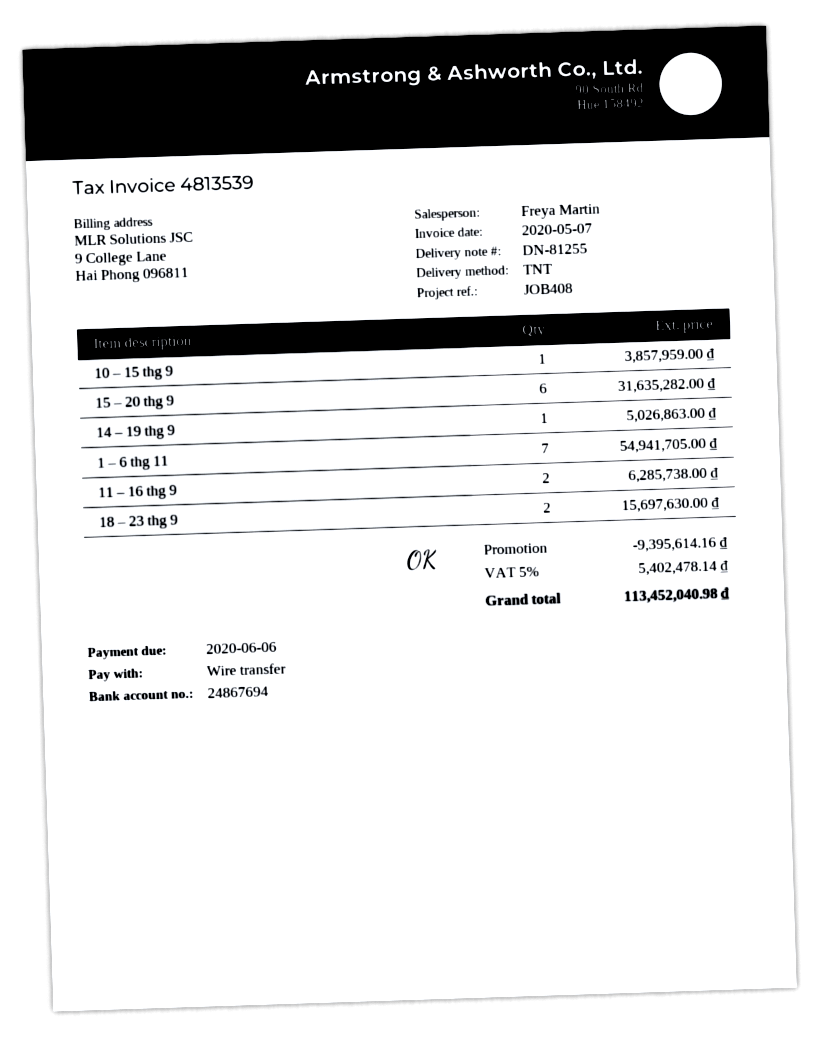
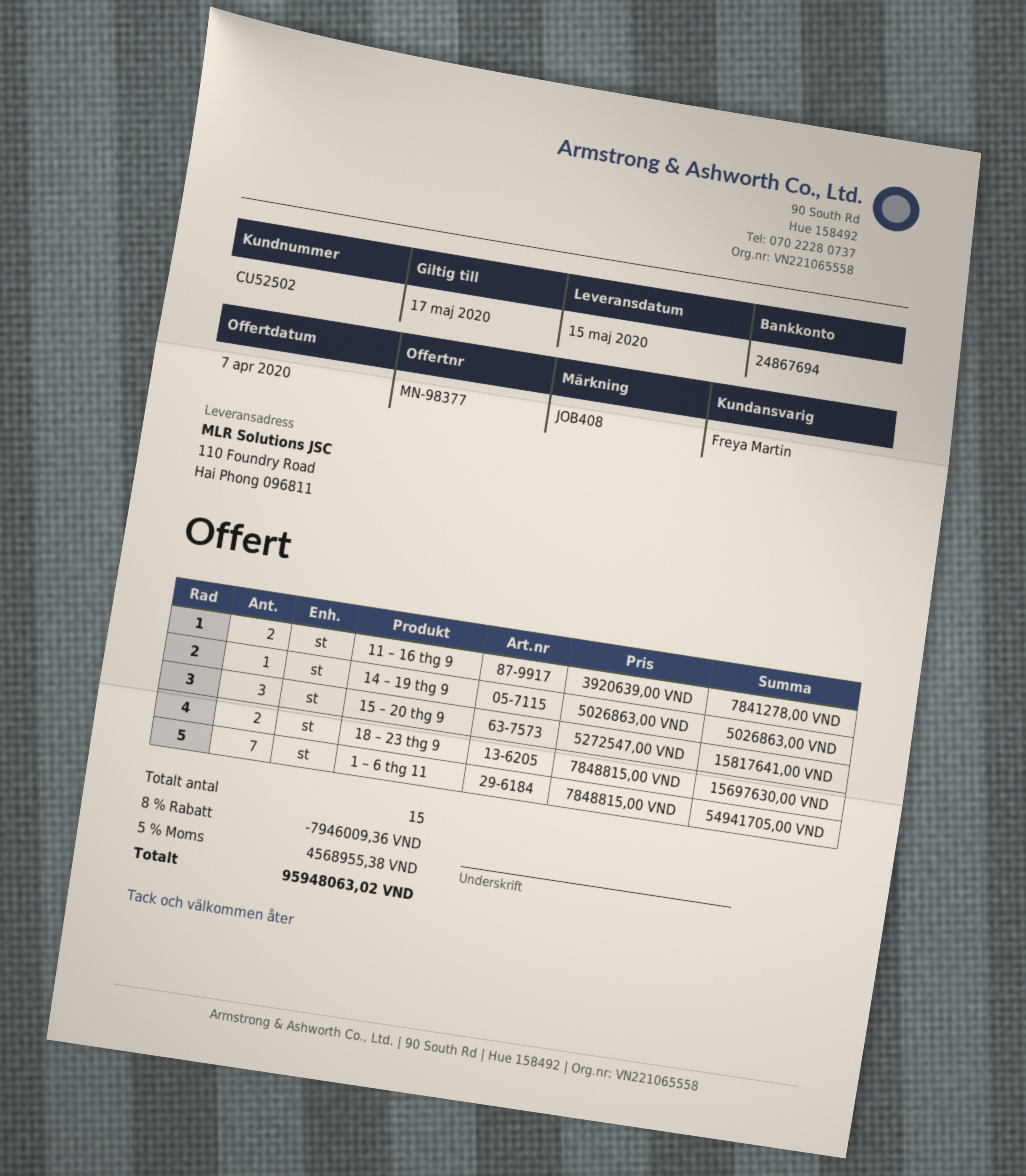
10 – 15 thg 9: 1 for 3857959.00 -> none
15 – 20 thg 9: 6 for 31635282.00 -> 3 for 15817641.00
11 – 16 thg 9: 2 for 6285738.00 -> 2 for 7841278.00
discount: 9395614.16 -> 7946009.36
tax: 5% = 5402478.14 -> 5% = 4568955.38
total: 113452040.98 -> 95948063.02

